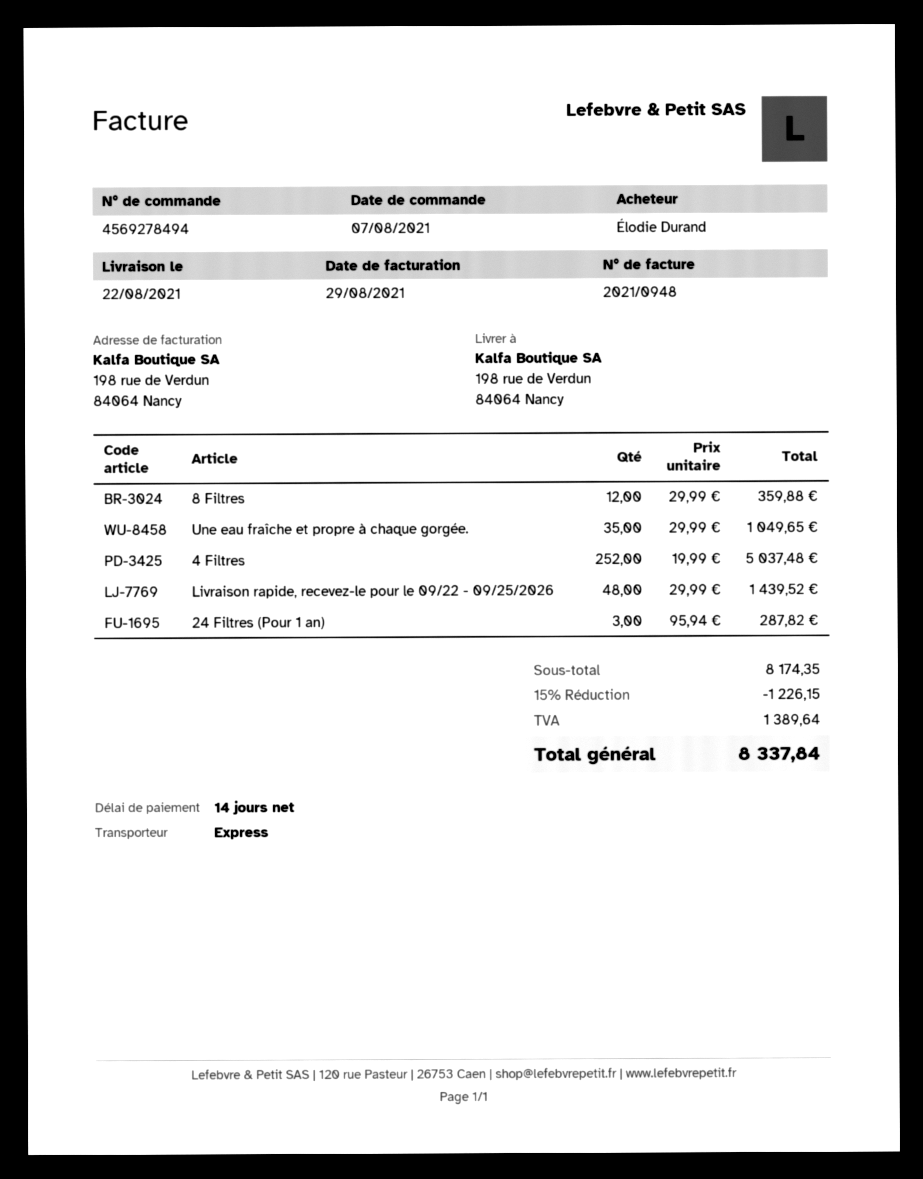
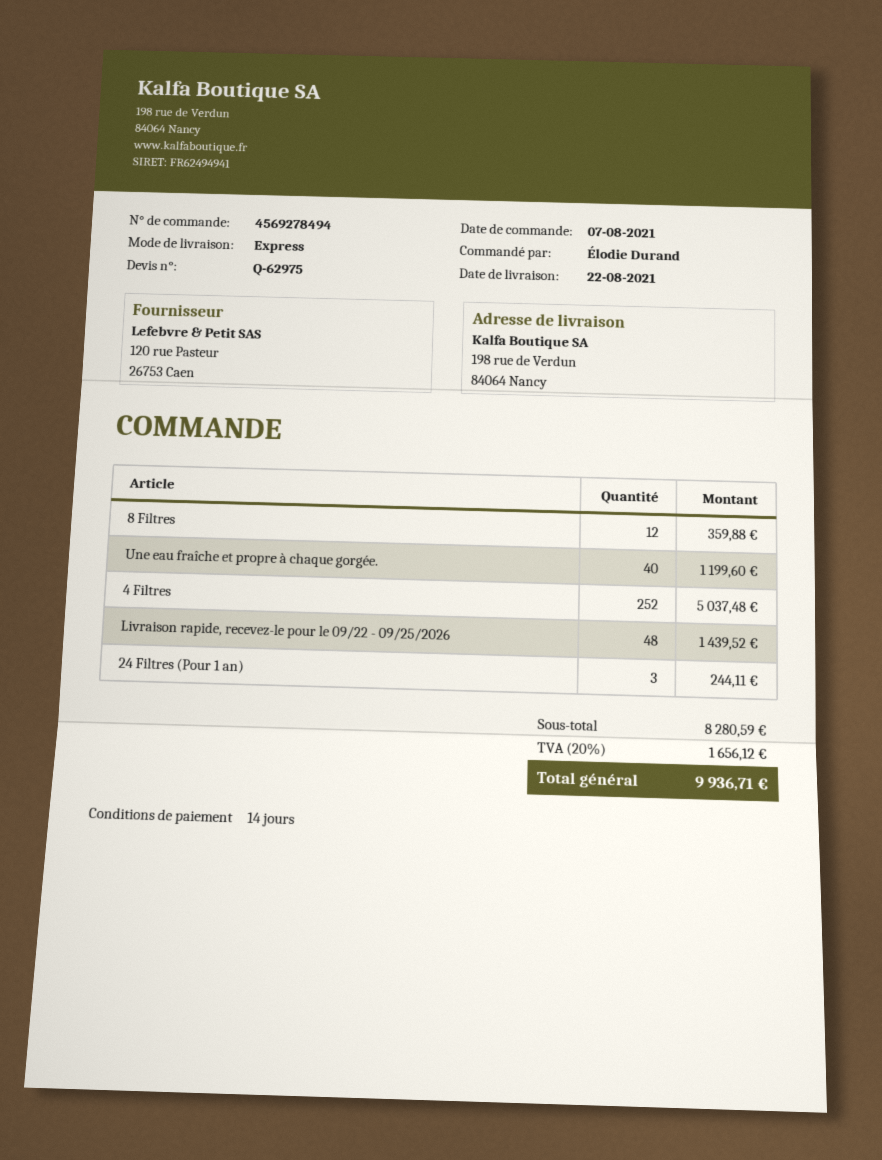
Une eau fraîche et propre à chaque gorgée.: 35 for 1049.65 -> 40 for 1199.60
24 Filtres (Pour 1 an): 3 for 287.82 -> 3 for 244.11
subtotal: 8174.35 -> 8280.59
discount: 15% = 1226.15 -> none
tax: 1389.64 -> 1656.12
total: 8337.84 -> 9936.71

